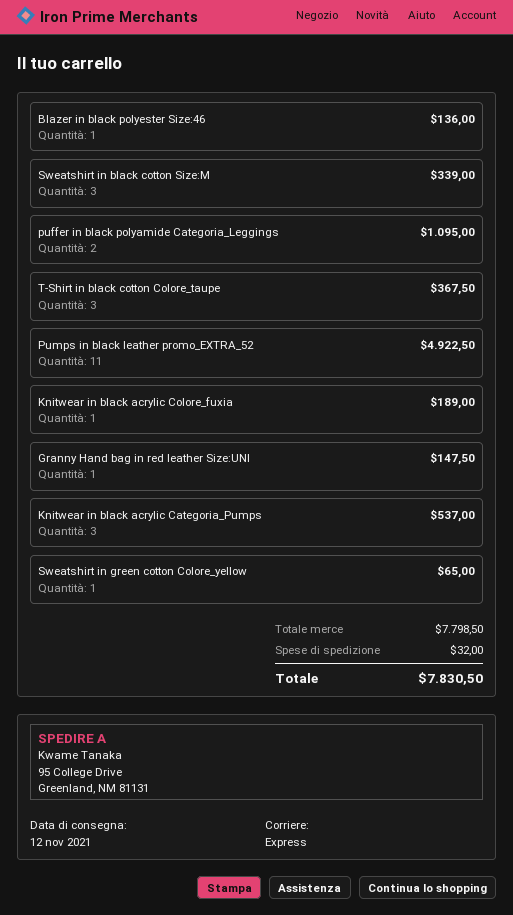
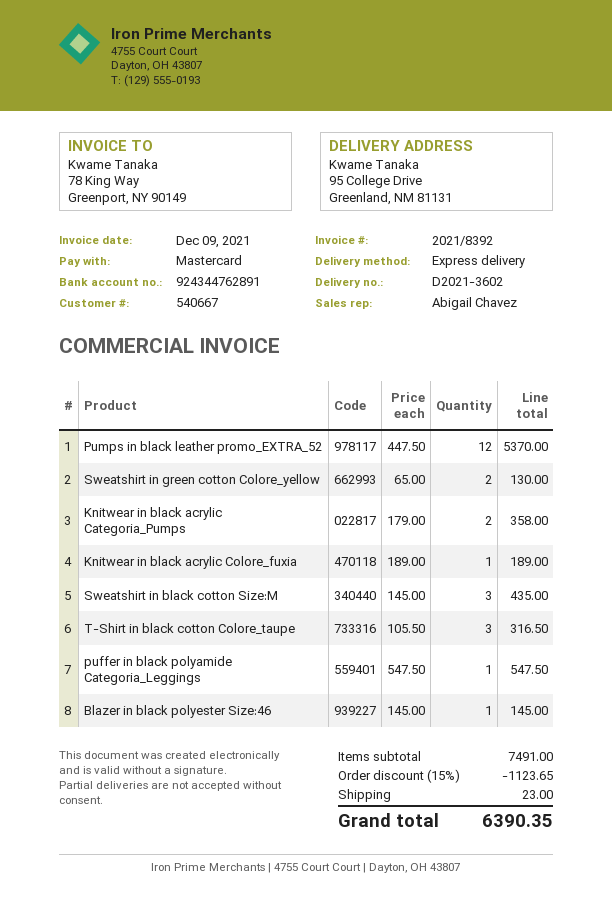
Blazer in black polyester Size:46: 1 for 136.00 -> 1 for 145.00
Sweatshirt in black cotton Size:M: 3 for 339.00 -> 3 for 435.00
puffer in black polyamide Categoria_Leggings: 2 for 1095.00 -> 1 for 547.50
T-Shirt in black cotton Colore_taupe: 3 for 367.50 -> 3 for 316.50
Pumps in black leather promo_EXTRA_52: 11 for 4922.50 -> 12 for 5370.00
Granny Hand bag in red leather Size:UNI: 1 for 147.50 -> none
Knitwear in black acrylic Categoria_Pumps: 3 for 537.00 -> 2 for 358.00
Sweatshirt in green cotton Colore_yellow: 1 for 65.00 -> 2 for 130.00
subtotal: 7798.50 -> 7491.00
discount: none -> 15% = 1123.65
shipping: 32.00 -> 23.00
total: 7830.50 -> 6390.35

